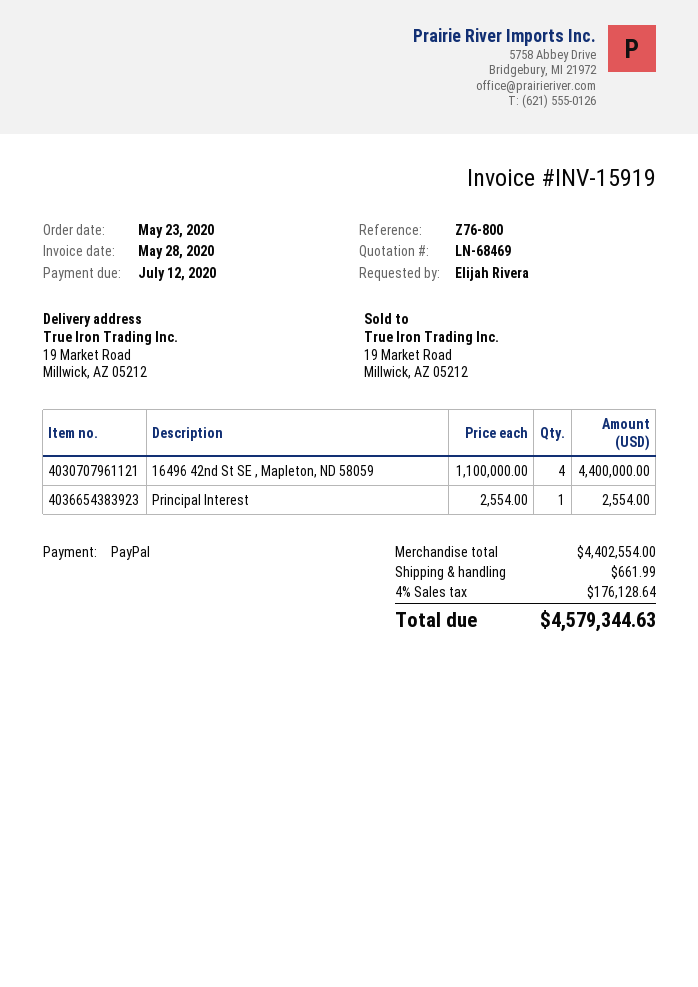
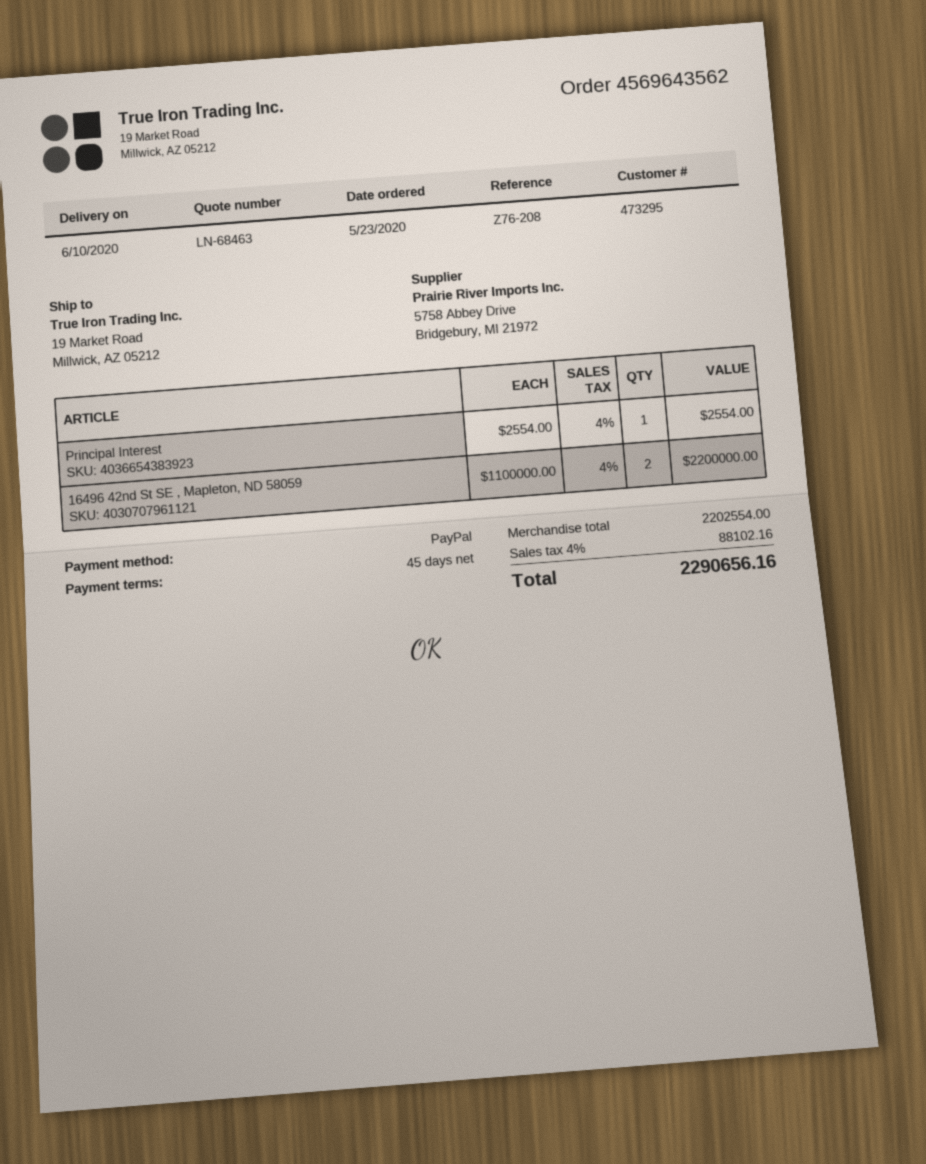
quote number: LN-68469 -> LN-68463
reference: Z76-800 -> Z76-208
16496 42nd St SE , Mapleton, ND 58059: 4 x 1100000.00 = 4400000.00 -> 2 x 1100000.00 = 2200000.00
subtotal: 4402554.00 -> 2202554.00
shipping: 661.99 -> none
tax: 4% = 176128.64 -> 4% = 88102.16
total: 4579344.63 -> 2290656.16

